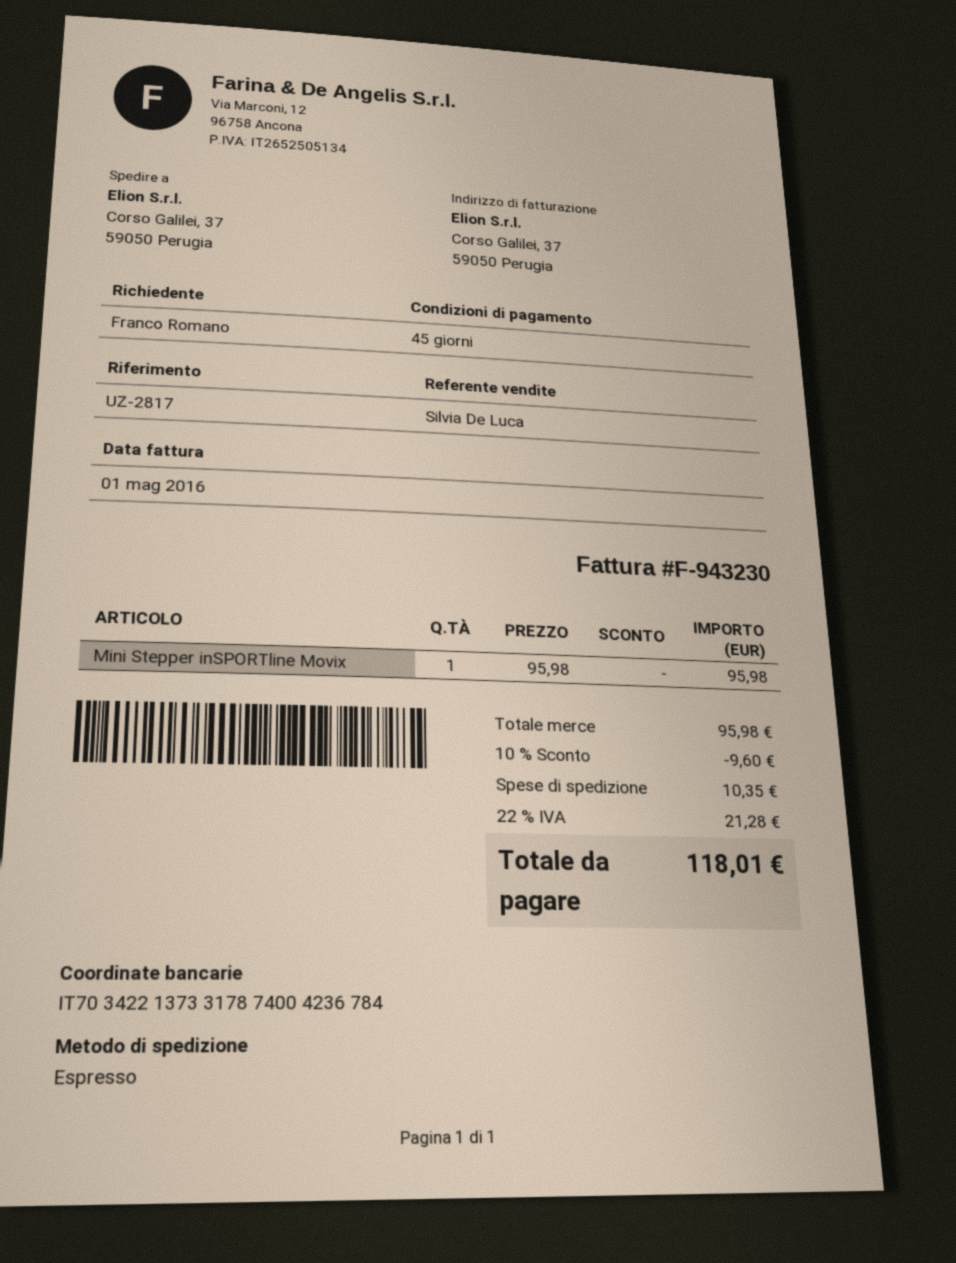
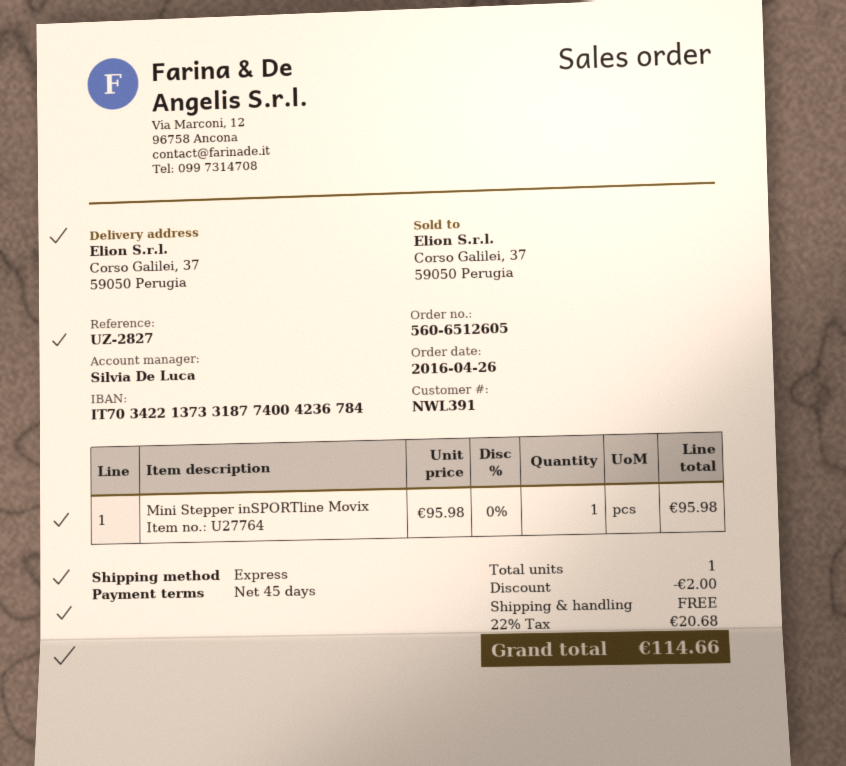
reference: UZ-2817 -> UZ-2827
bank account: IT7034221373317874004236784 -> IT7034221373318774004236784
discount: 9.60 -> 2.00
shipping: 10.35 -> 0.00
tax: 22% = 21.28 -> 22% = 20.68
total: 118.01 -> 114.66

